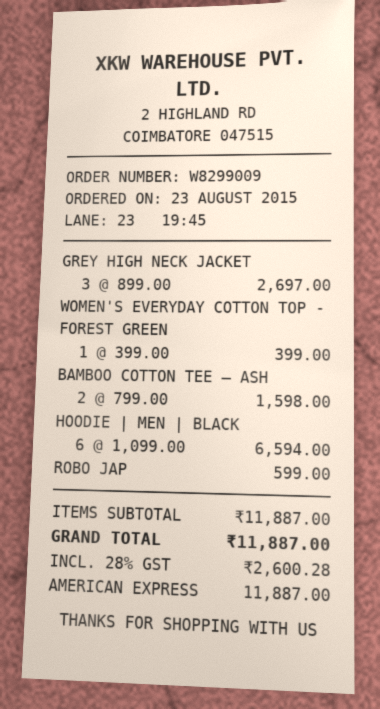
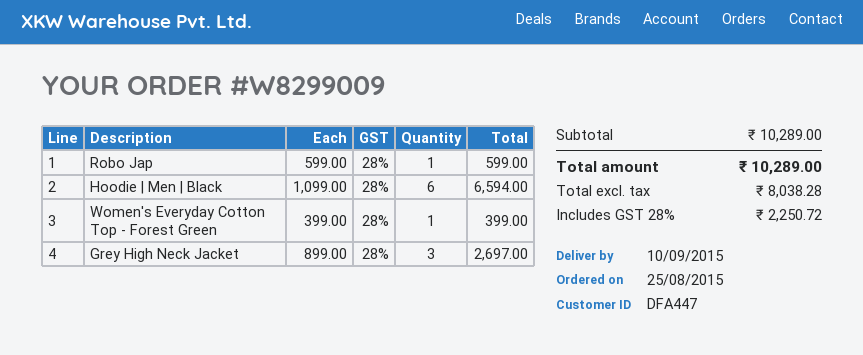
order date: 2015-08-23 -> 2015-08-25
BAMBOO COTTON TEE — ASH: 2 x 799.00 = 1598.00 -> none
subtotal: 11887.00 -> 10289.00
tax: 28% = 2600.28 -> 28% = 2250.72
total: 11887.00 -> 10289.00

